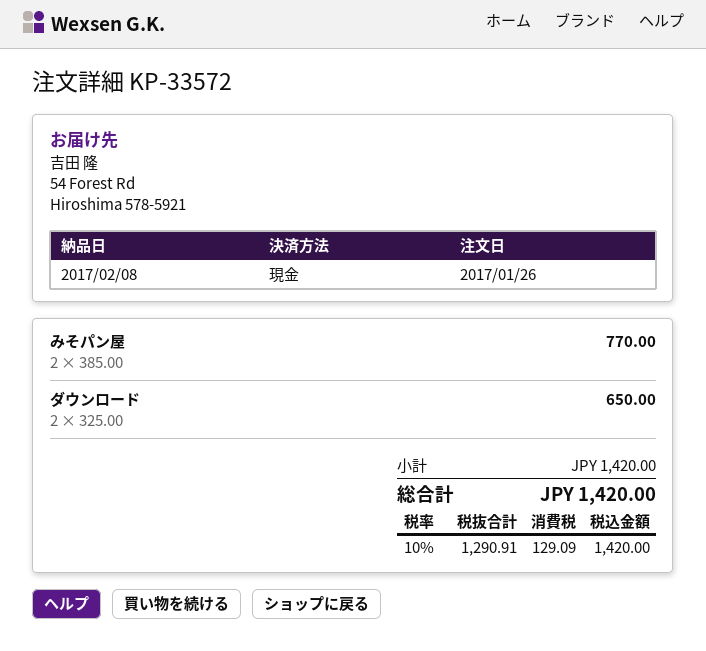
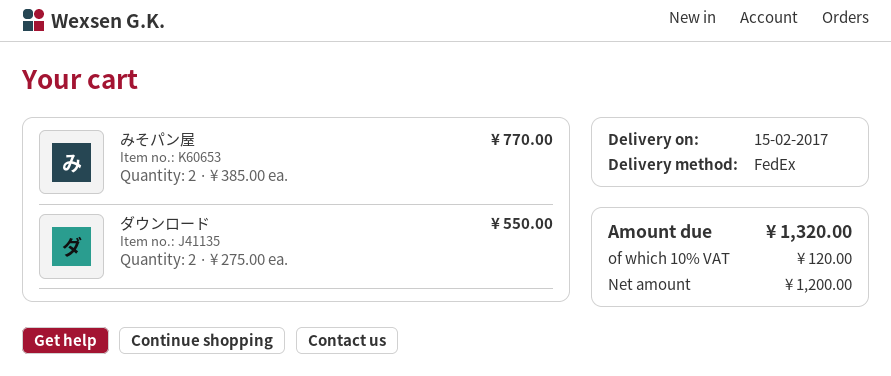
delivery date: 2017-02-08 -> 2017-02-15
ダウンロード: 2 x 325.00 = 650.00 -> 2 x 275.00 = 550.00
net: 1290.91 -> 1200.00
tax: 10% = 129.09 -> 10% = 120.00
total: 1420.00 -> 1320.00

